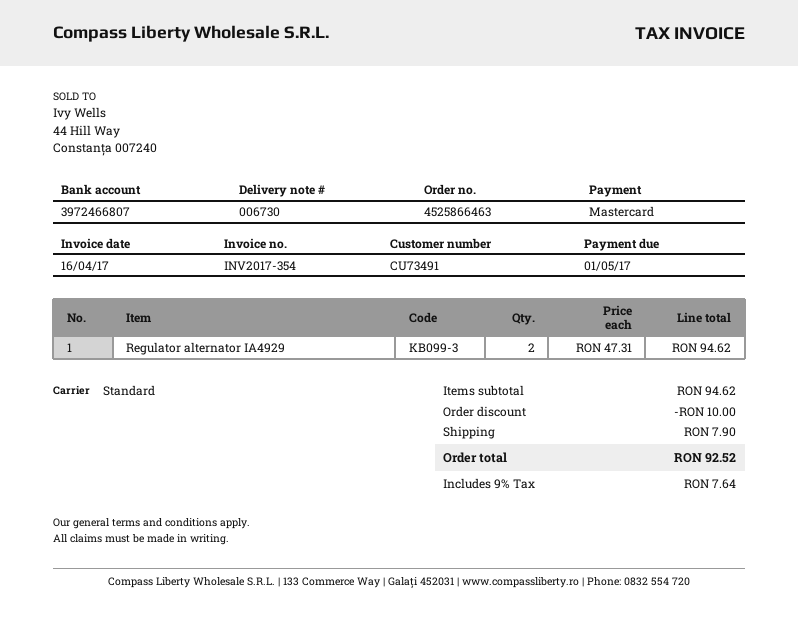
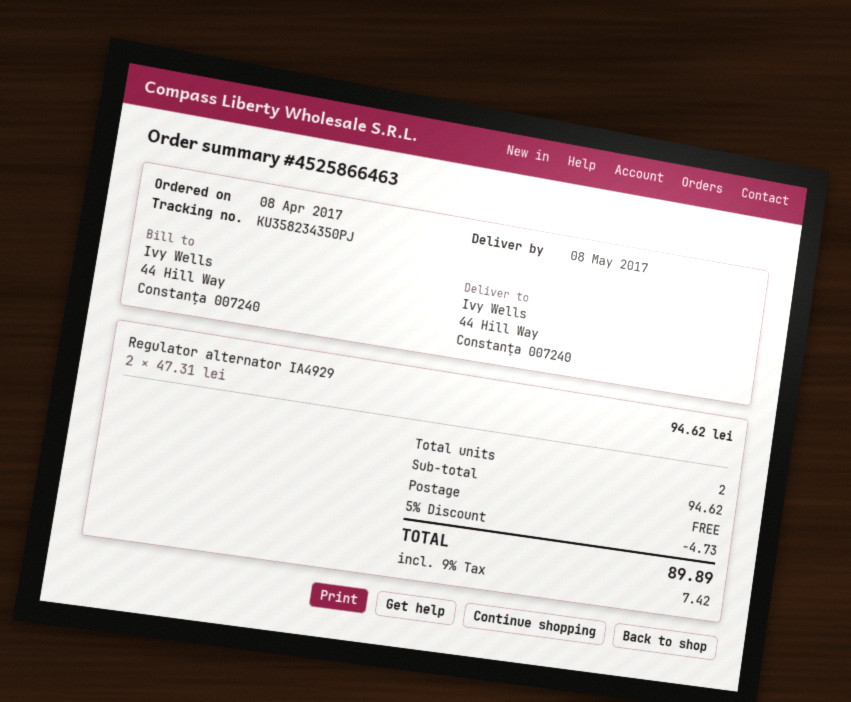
discount: 10.00 -> 4.73
shipping: 7.90 -> 0.00
tax: 9% = 7.64 -> 9% = 7.42
total: 92.52 -> 89.89

